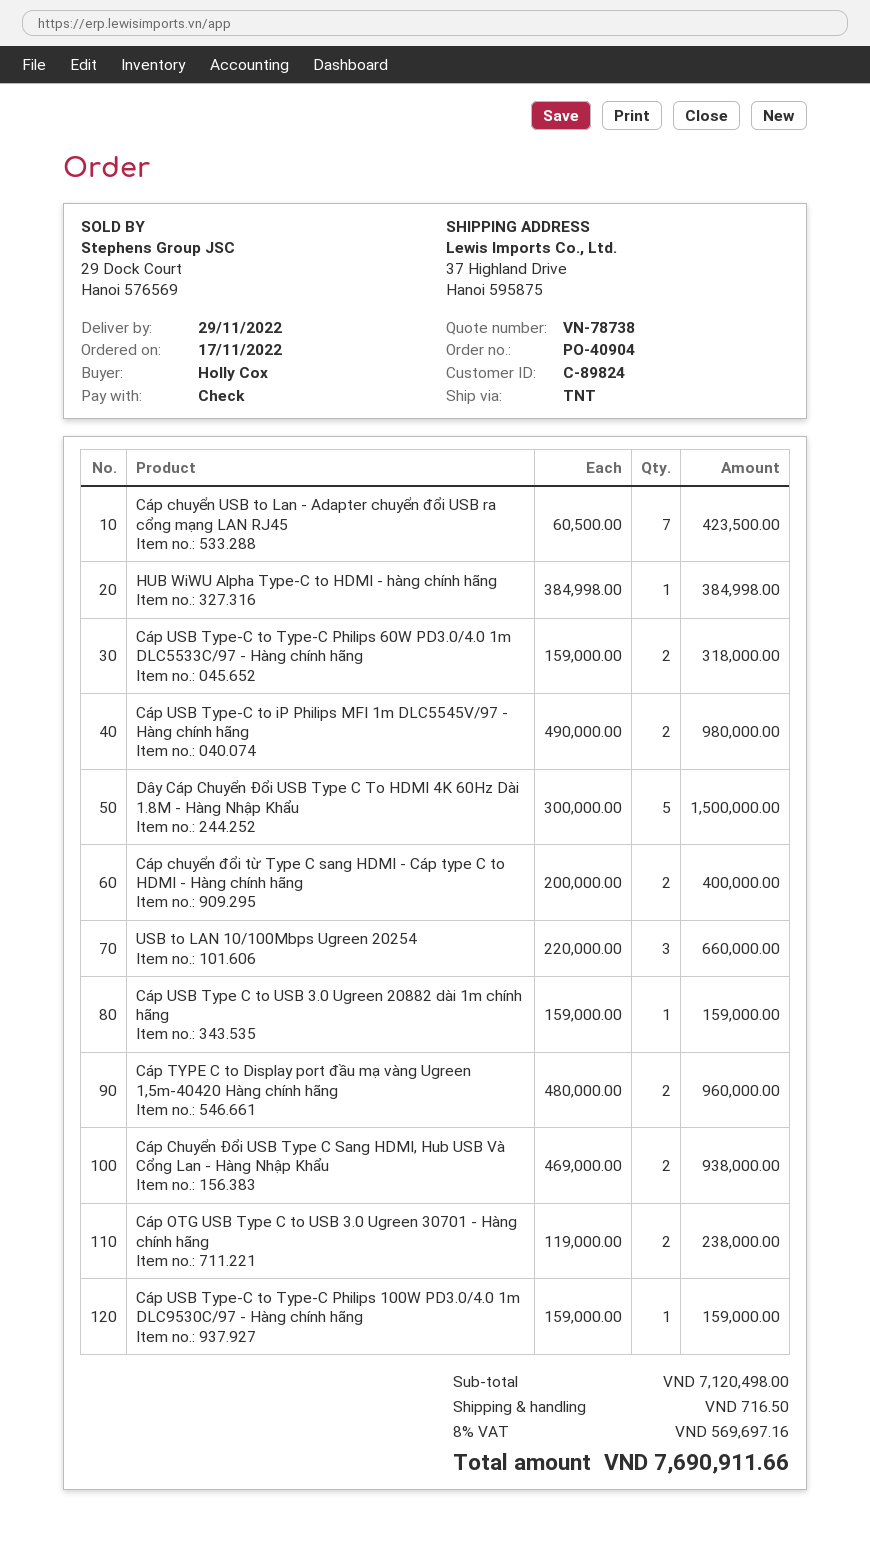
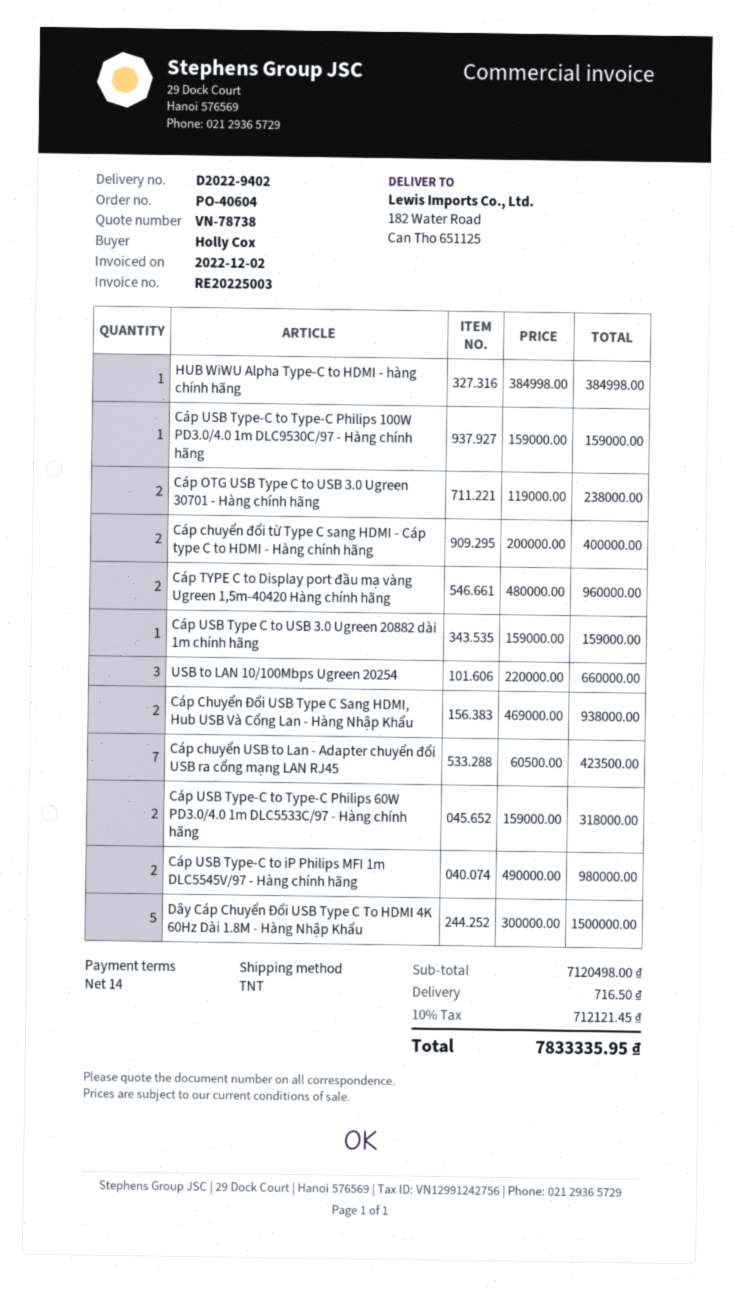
order number: PO-40904 -> PO-40604
ship to: 37 Highland Drive, Hanoi 595875 -> 182 Water Road, Can Tho 651125
tax: 8% = 569697.16 -> 10% = 712121.45
total: 7690911.66 -> 7833335.95

